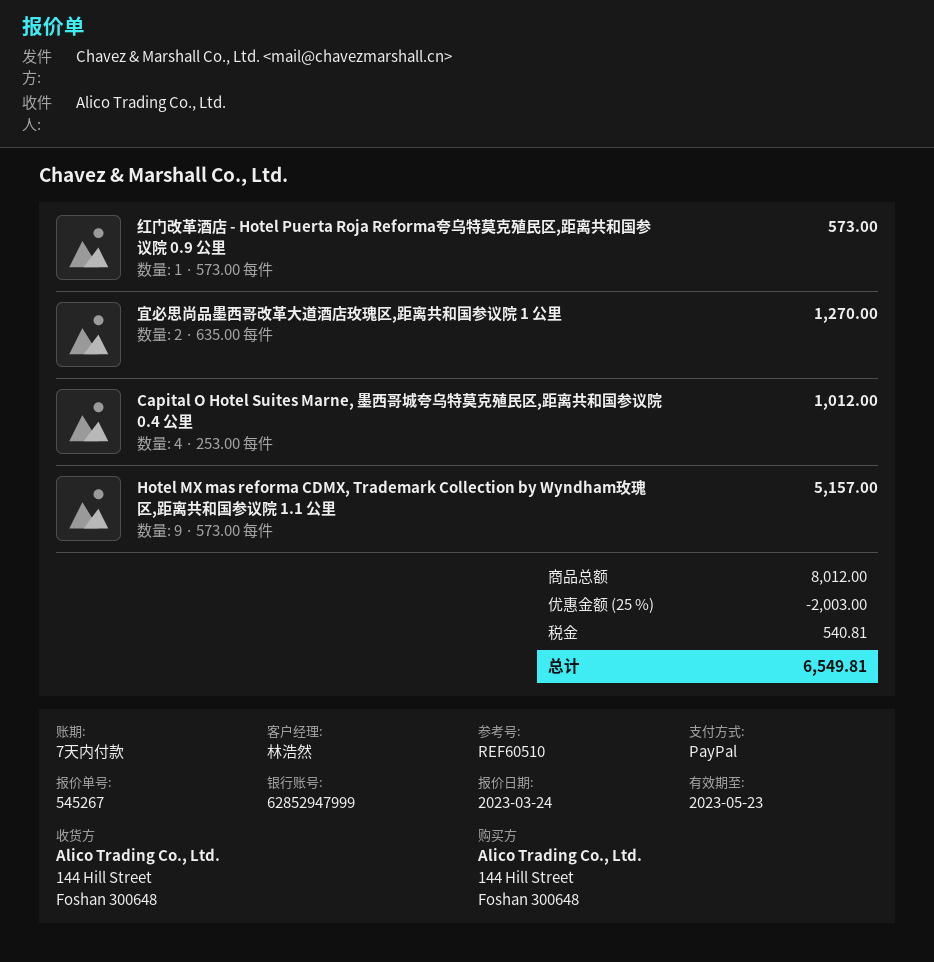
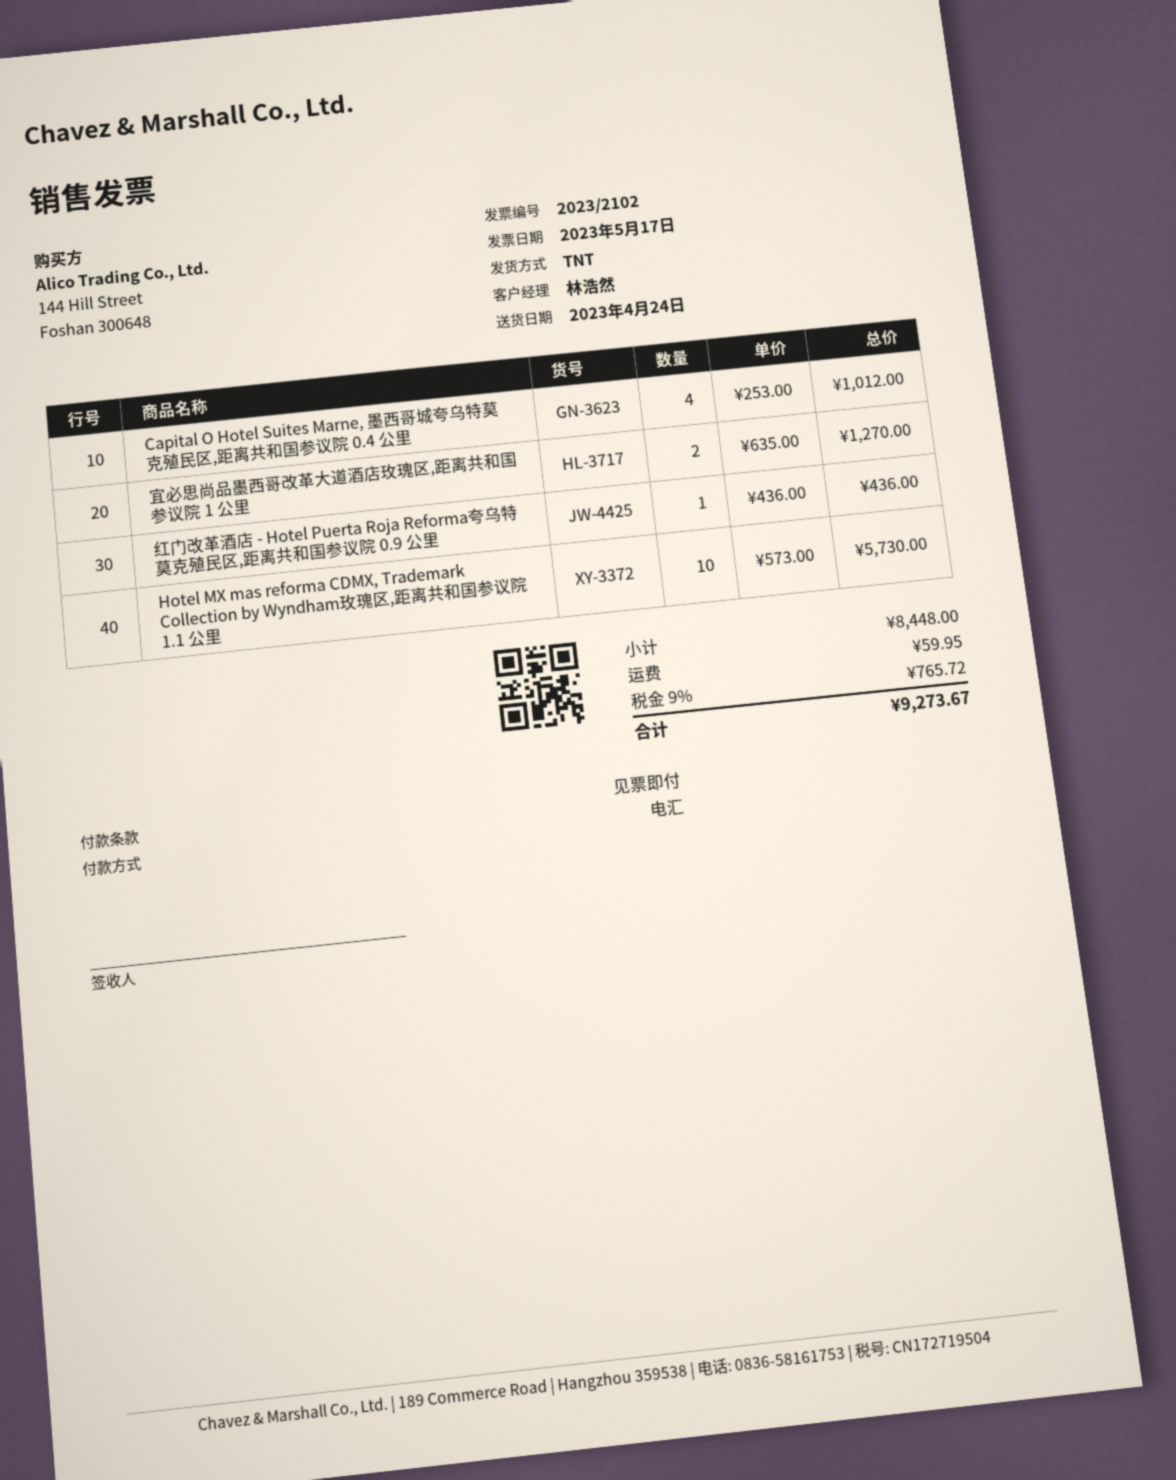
payment terms: 7 days -> on receipt
payment method: PayPal -> bank transfer
红门改革酒店 - Hotel Puerta Roja Reforma夸乌特莫克殖民区,距离共和国参议院 0.9 公里: 1 x 573.00 = 573.00 -> 1 x 436.00 = 436.00
Hotel MX mas reforma CDMX, Trademark Collection by Wyndham玫瑰区,距离共和国参议院 1.1 公里: 9 x 573.00 = 5157.00 -> 10 x 573.00 = 5730.00
subtotal: 8012.00 -> 8448.00
discount: 25% = 2003.00 -> none
shipping: none -> 59.95
tax: 540.81 -> 765.72
total: 6549.81 -> 9273.67

